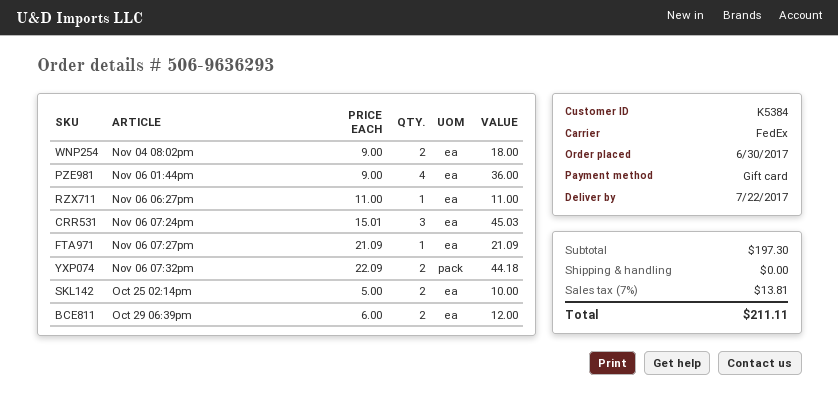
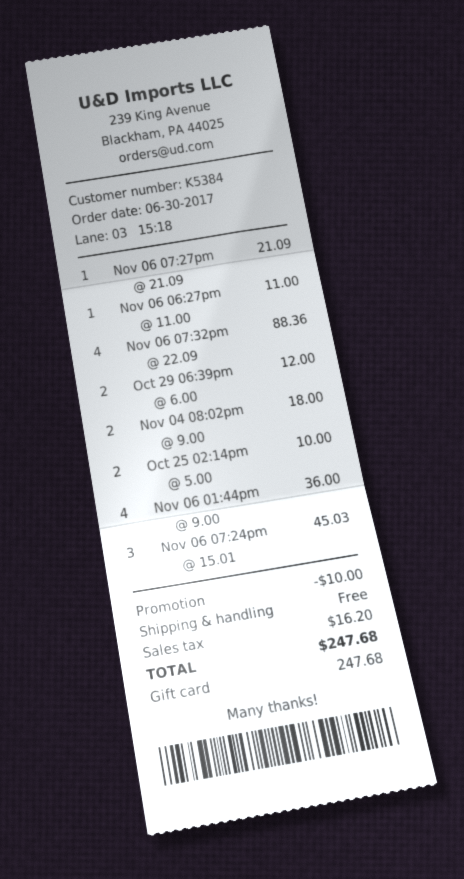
Nov 06 07:32pm: 2 x 22.09 = 44.18 -> 4 x 22.09 = 88.36
discount: none -> 10.00
tax: 13.81 -> 16.20
total: 211.11 -> 247.68

